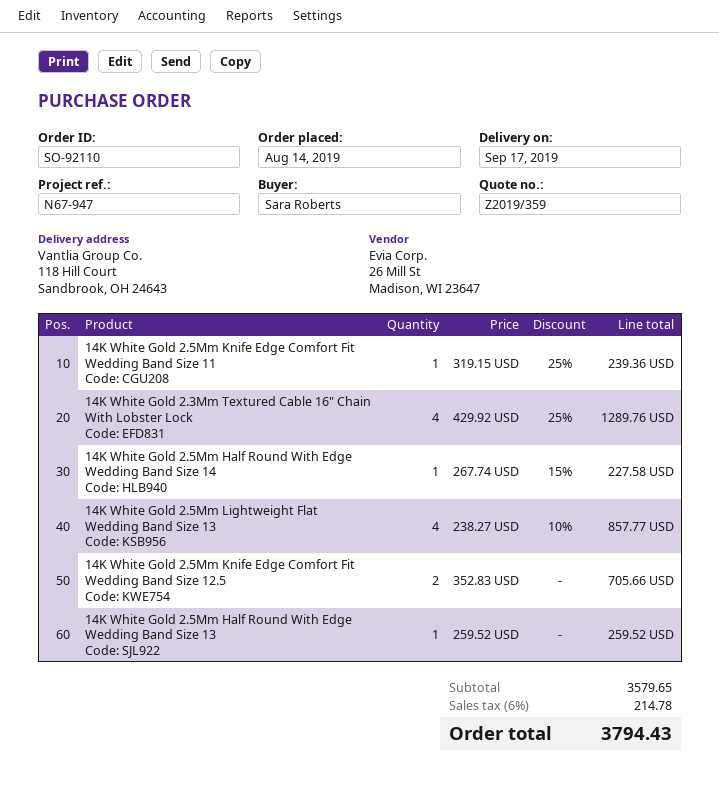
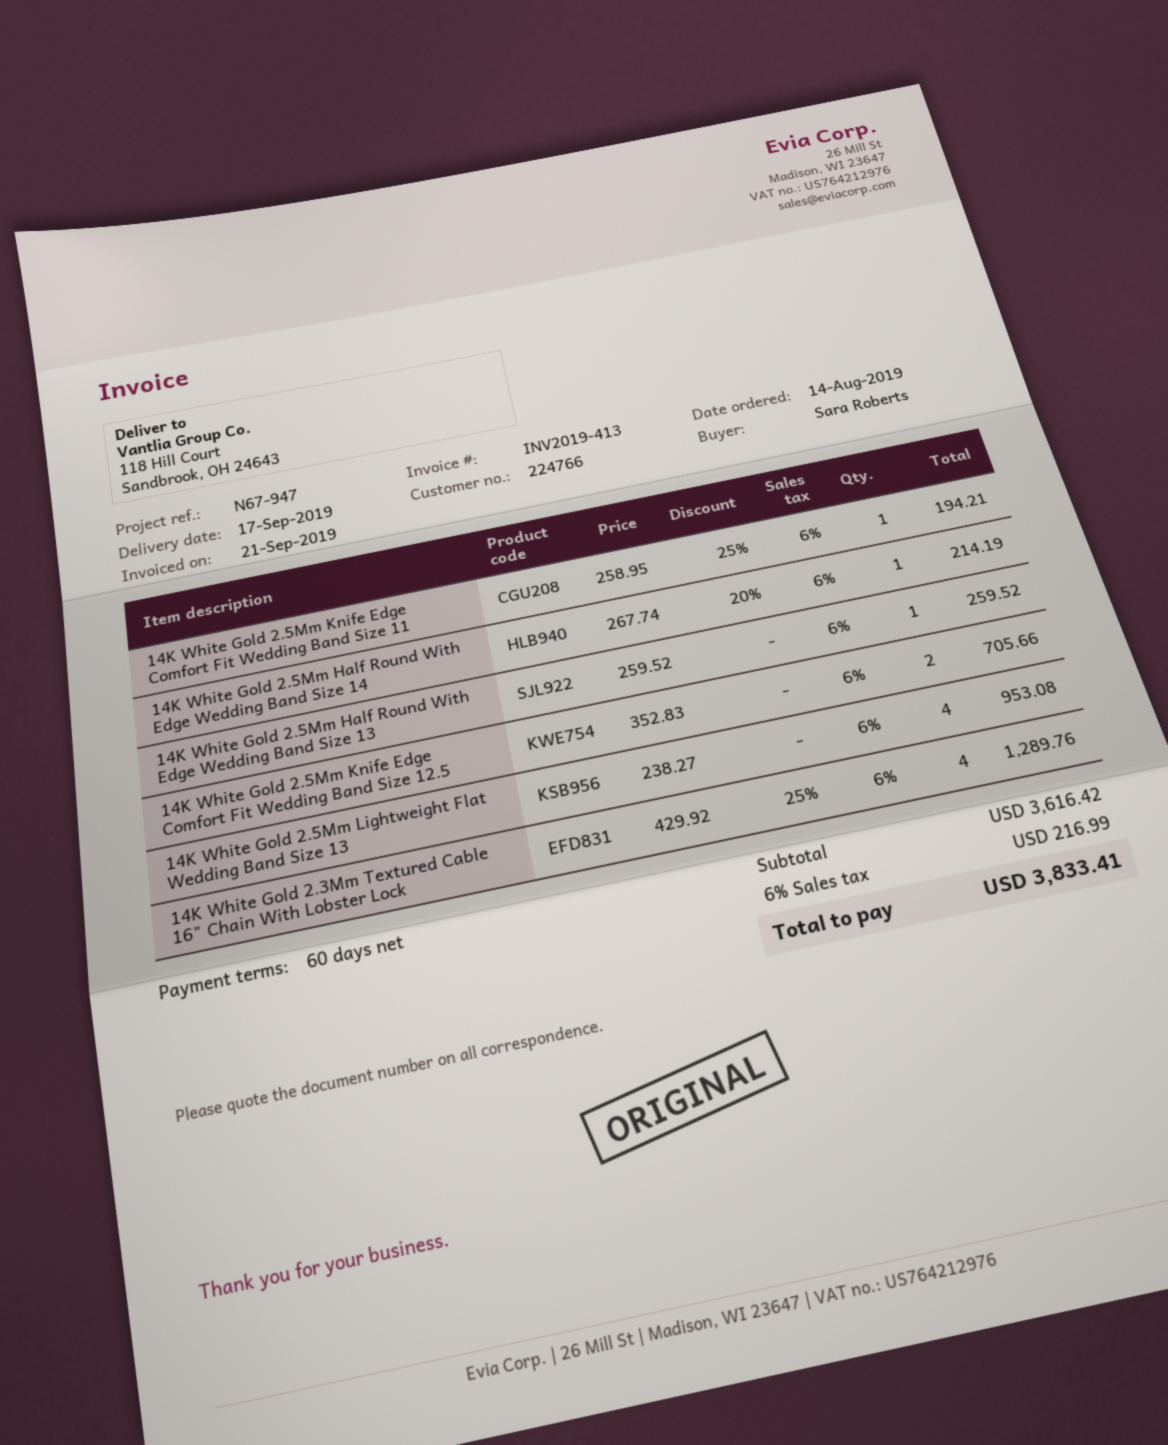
14K White Gold 2.5Mm Knife Edge Comfort Fit Wedding Band Size 11: 1 x 319.15 - 25% = 239.36 -> 1 x 258.95 - 25% = 194.21
14K White Gold 2.5Mm Half Round With Edge Wedding Band Size 14: 1 x 267.74 - 15% = 227.58 -> 1 x 267.74 - 20% = 214.19
14K White Gold 2.5Mm Lightweight Flat Wedding Band Size 13: 4 x 238.27 - 10% = 857.77 -> 4 x 238.27 = 953.08
subtotal: 3579.65 -> 3616.42
tax: 6% = 214.78 -> 6% = 216.99
total: 3794.43 -> 3833.41

